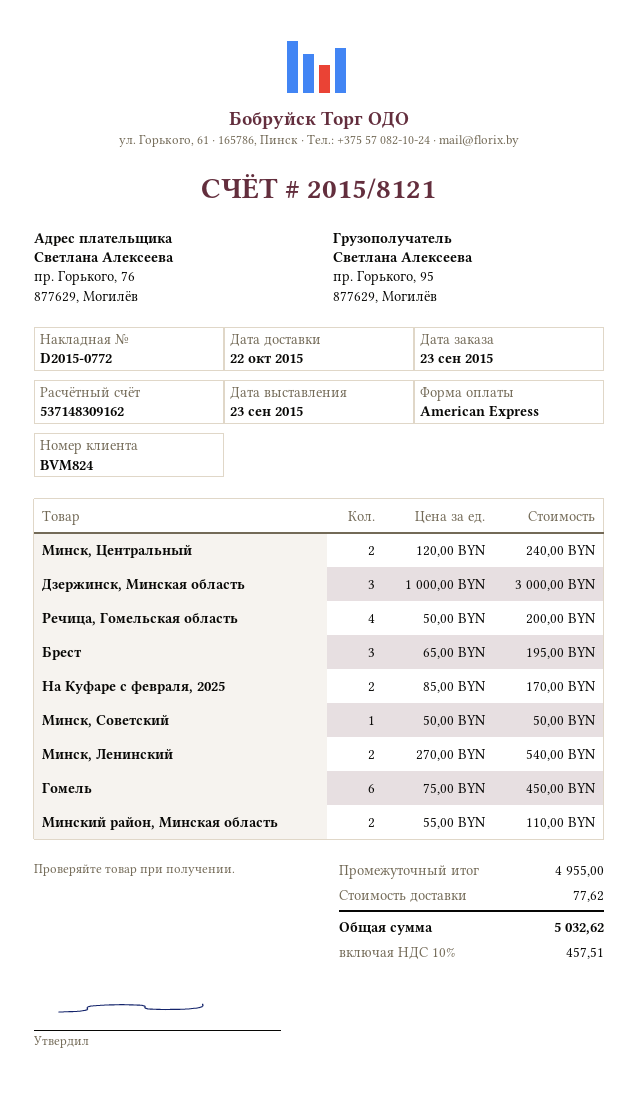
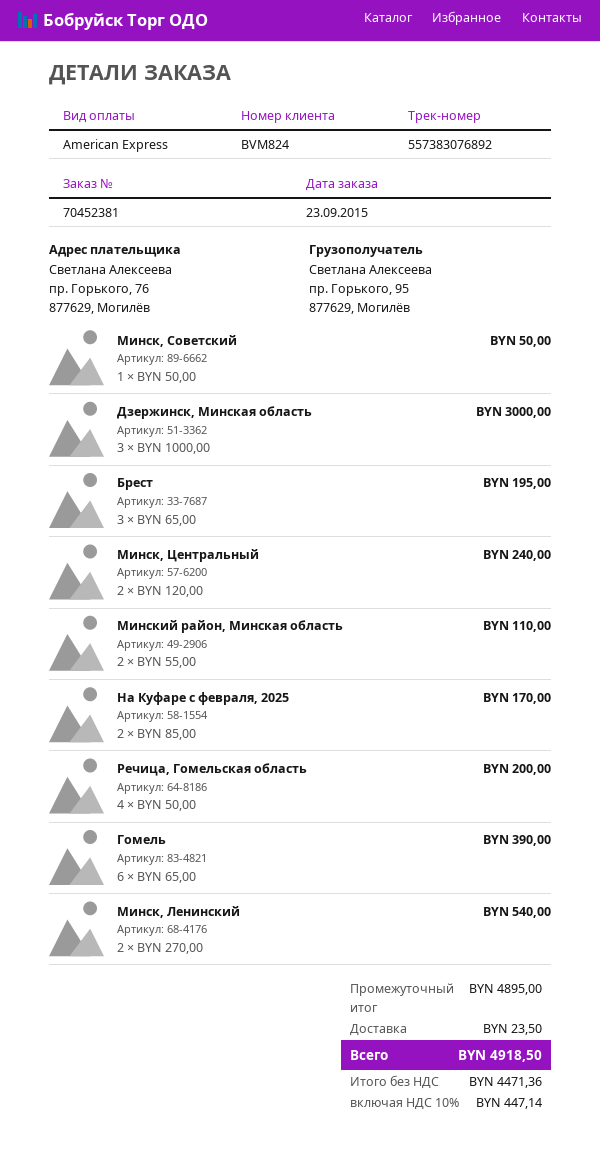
Гомель: 6 x 75.00 = 450.00 -> 6 x 65.00 = 390.00
subtotal: 4955.00 -> 4895.00
shipping: 77.62 -> 23.50
tax: 10% = 457.51 -> 10% = 447.14
total: 5032.62 -> 4918.50

